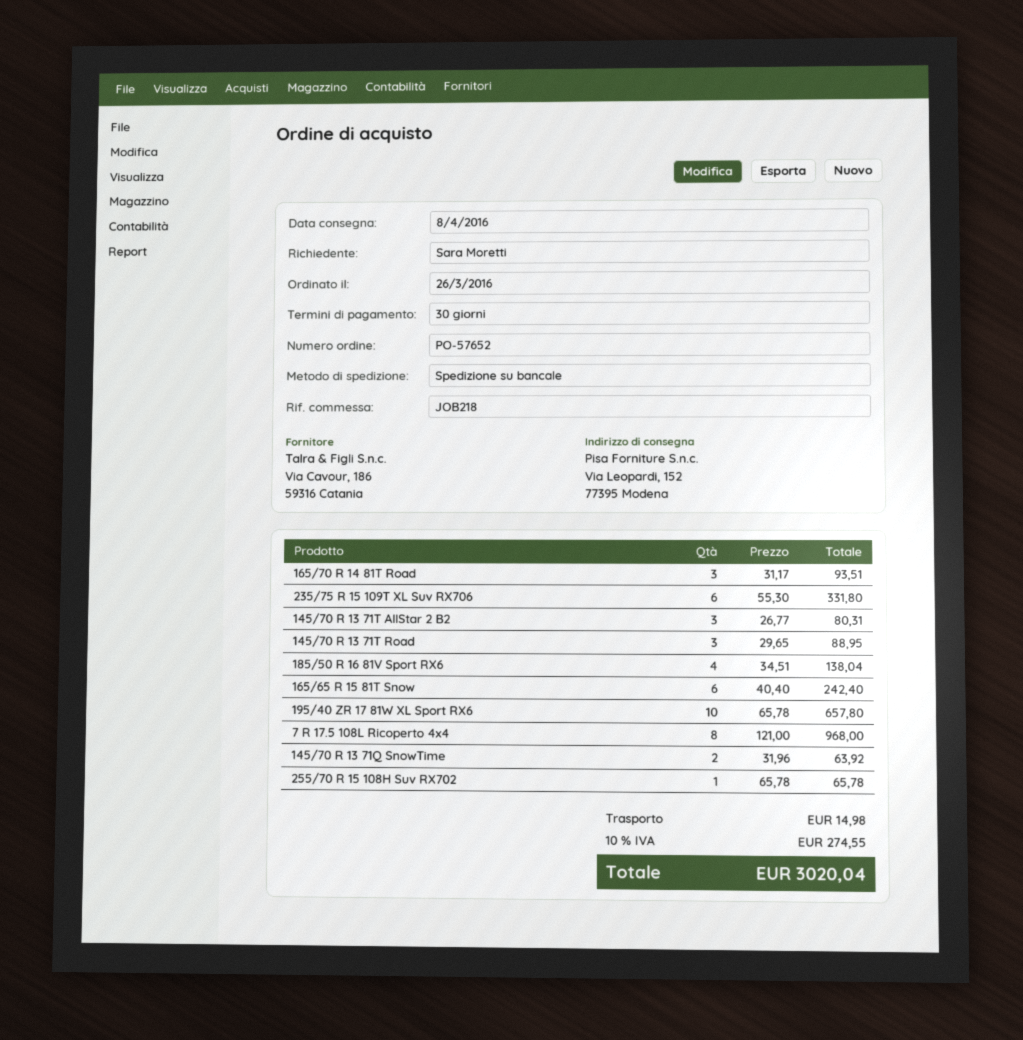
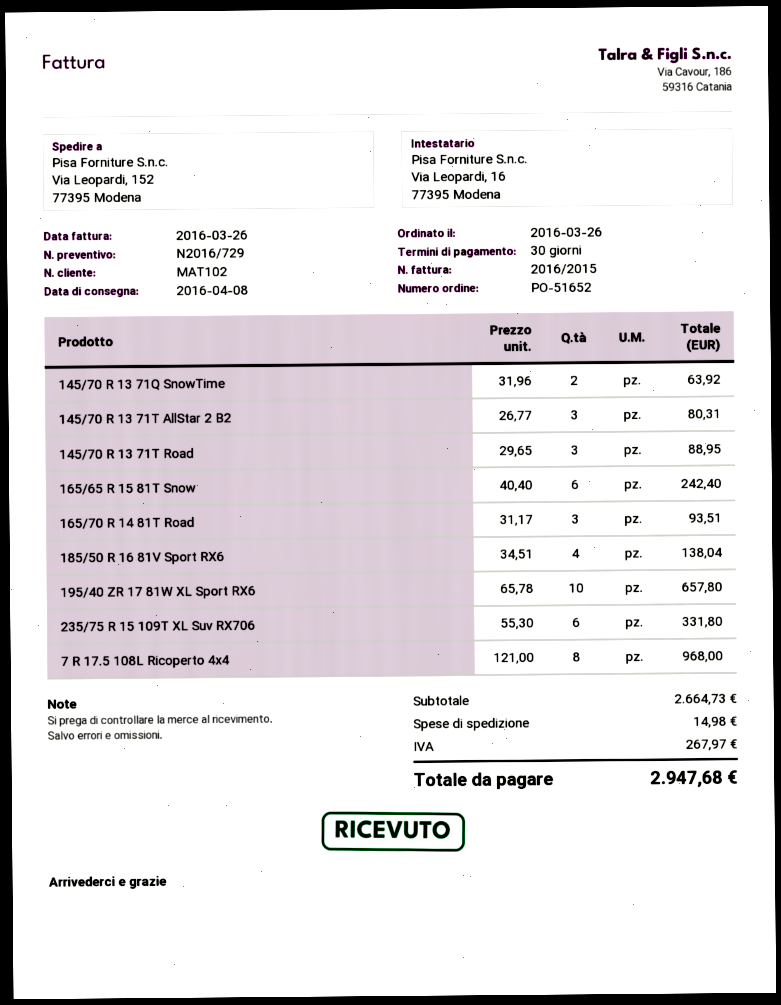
order number: PO-57652 -> PO-51652
255/70 R 15 108H Suv RX702: 1 x 65.78 = 65.78 -> none
tax: 274.55 -> 267.97
total: 3020.04 -> 2947.68

